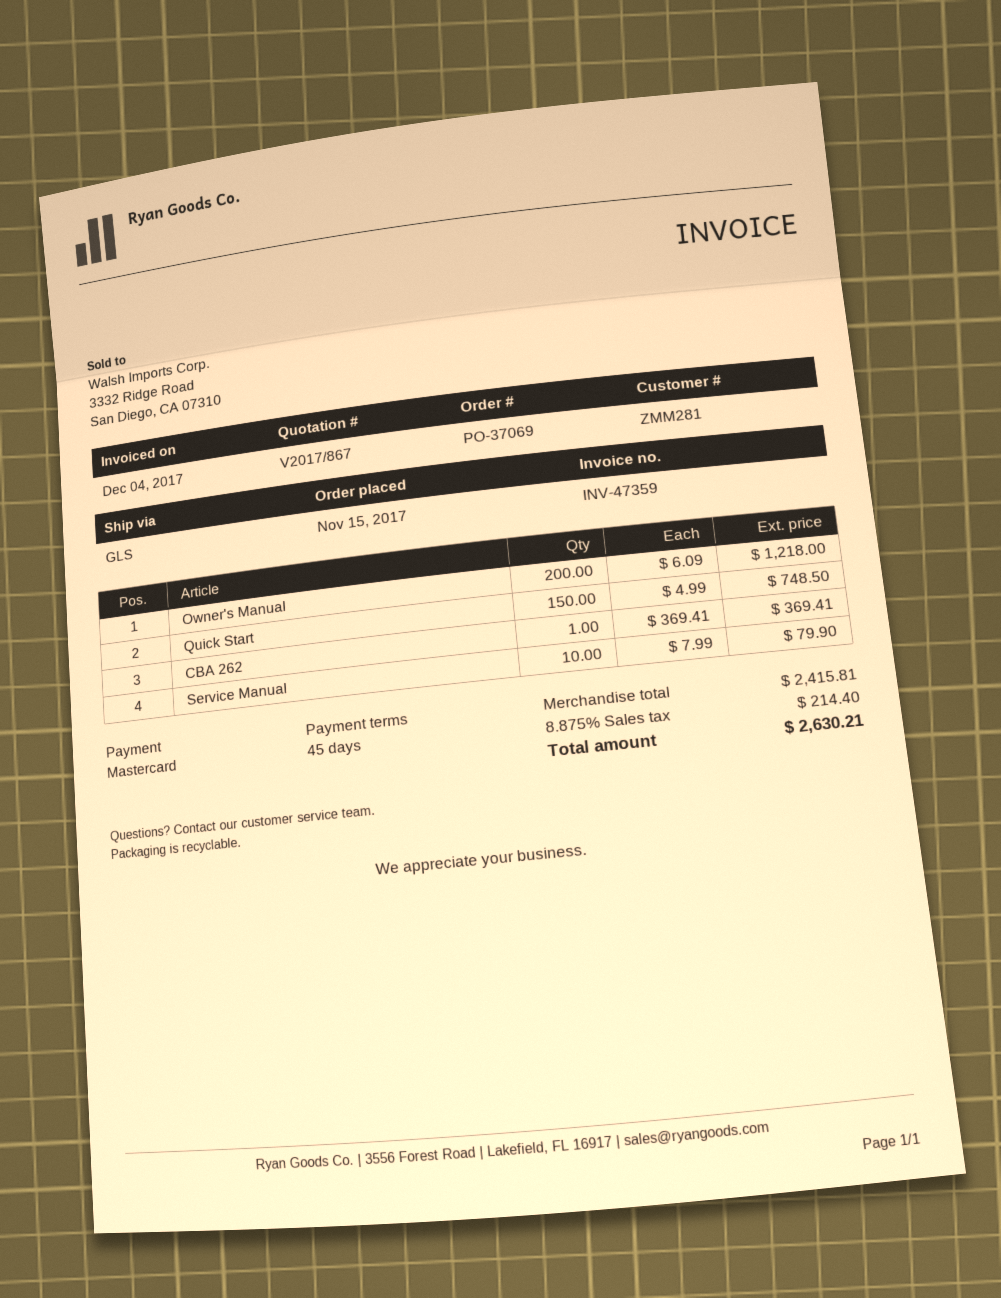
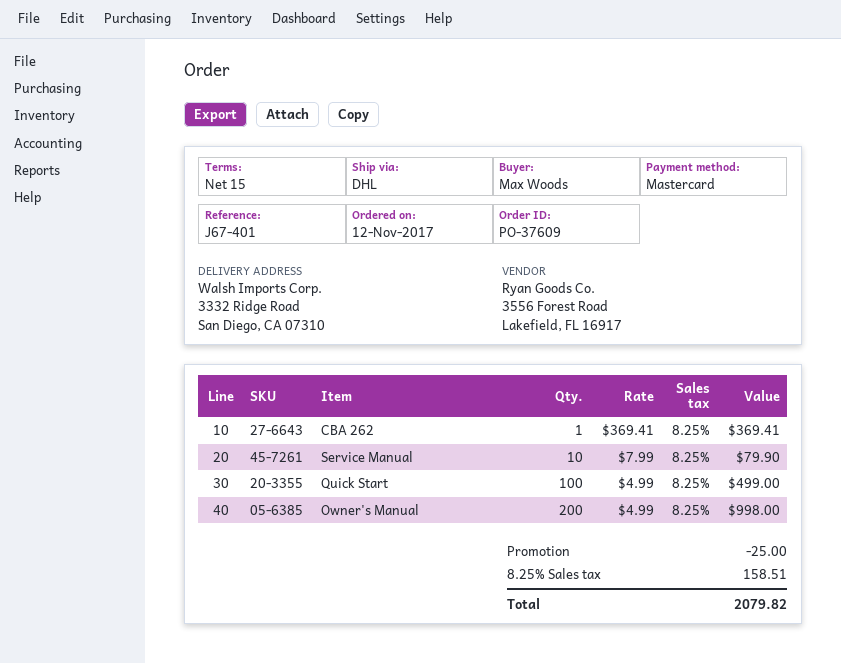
order number: PO-37069 -> PO-37609
order date: 2017-11-15 -> 2017-11-12
payment terms: 45 days -> 15 days
shipping method: GLS -> DHL
Owner's Manual: 200 x 6.09 = 1218.00 -> 200 x 4.99 = 998.00
Quick Start: 150 x 4.99 = 748.50 -> 100 x 4.99 = 499.00
discount: none -> 25.00
tax: 8.875% = 214.40 -> 8.25% = 158.51
total: 2630.21 -> 2079.82

